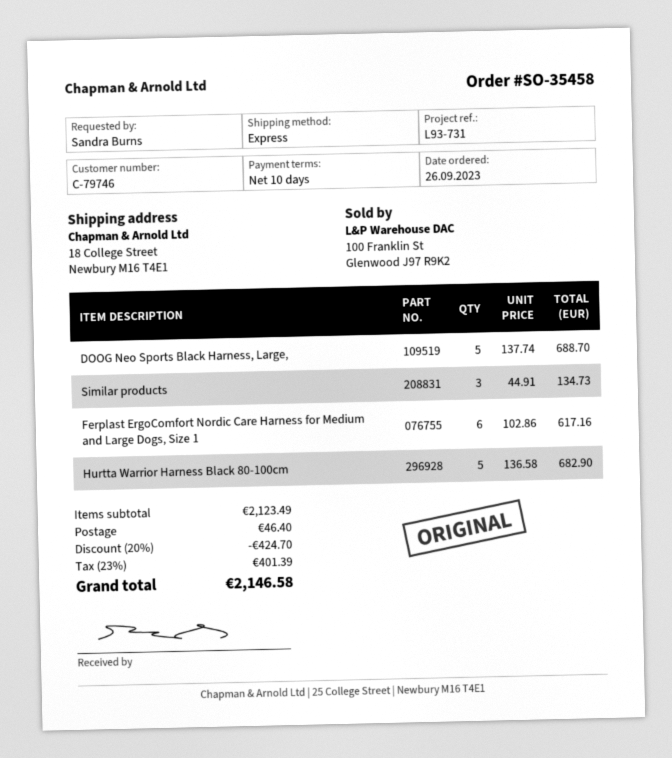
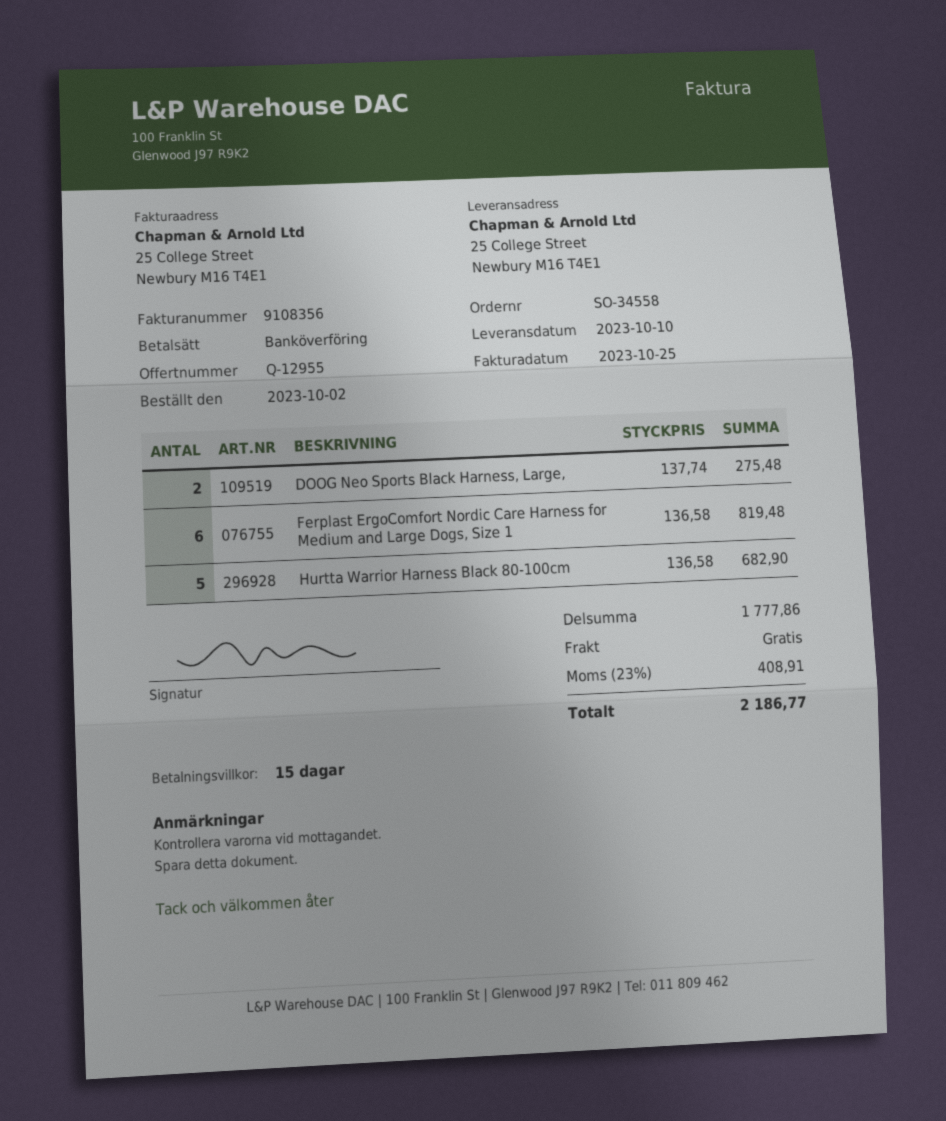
order number: SO-35458 -> SO-34558
order date: 2023-09-26 -> 2023-10-02
payment terms: 10 days -> 15 days
ship to: 18 College Street, Newbury M16 T4E1 -> 25 College Street, Newbury M16 T4E1
DOOG Neo Sports Black Harness, Large,: 5 x 137.74 = 688.70 -> 2 x 137.74 = 275.48
Similar products: 3 x 44.91 = 134.73 -> none
Ferplast ErgoComfort Nordic Care Harness for Medium and Large Dogs, Size 1: 6 x 102.86 = 617.16 -> 6 x 136.58 = 819.48
subtotal: 2123.49 -> 1777.86
discount: 20% = 424.70 -> none
shipping: 46.40 -> 0.00
tax: 23% = 401.39 -> 23% = 408.91
total: 2146.58 -> 2186.77

